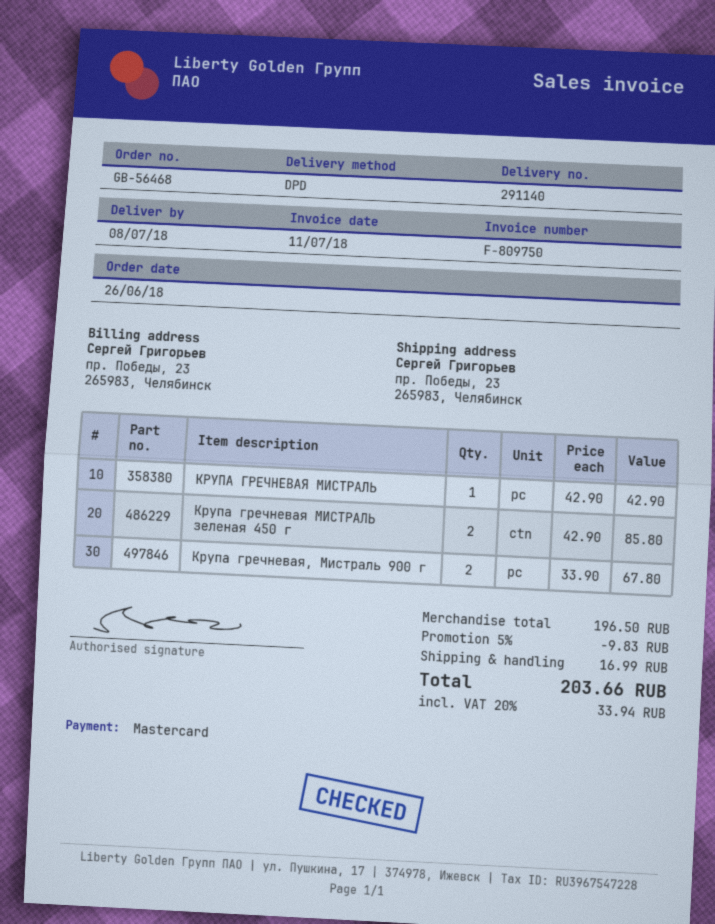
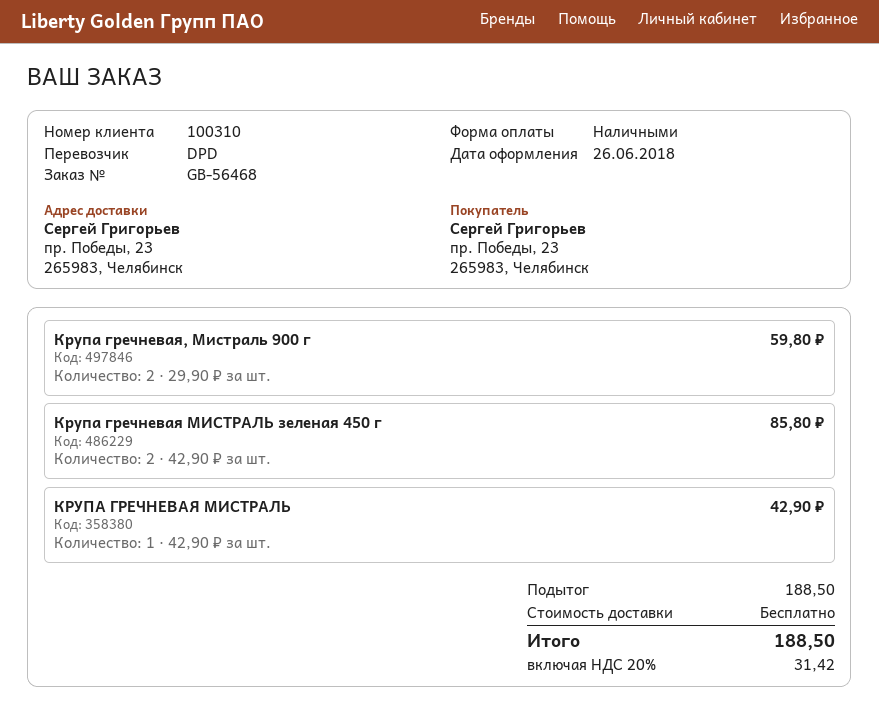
payment method: Mastercard -> cash
Крупа гречневая, Мистраль 900 г: 2 x 33.90 = 67.80 -> 2 x 29.90 = 59.80
subtotal: 196.50 -> 188.50
discount: 5% = 9.83 -> none
shipping: 16.99 -> 0.00
tax: 20% = 33.94 -> 20% = 31.42
total: 203.66 -> 188.50

